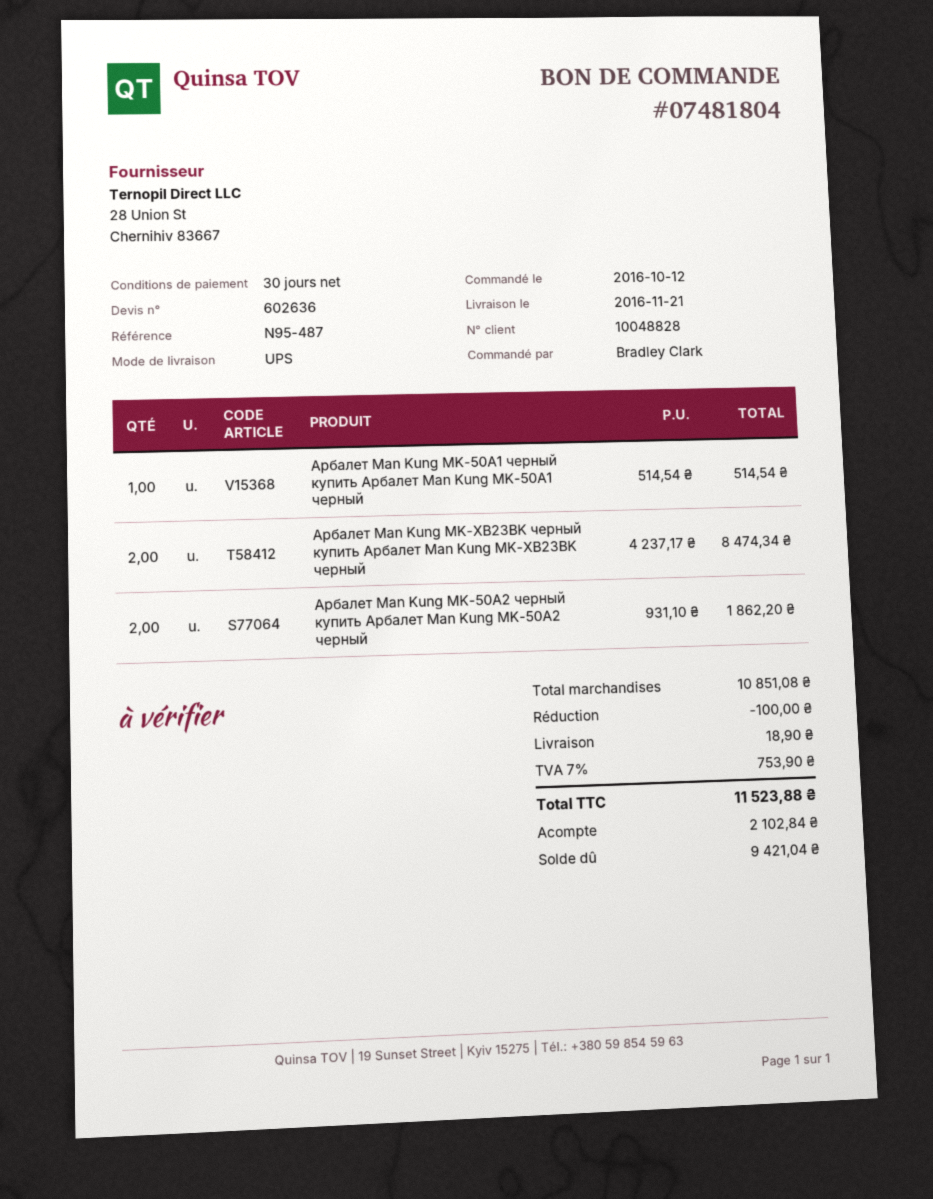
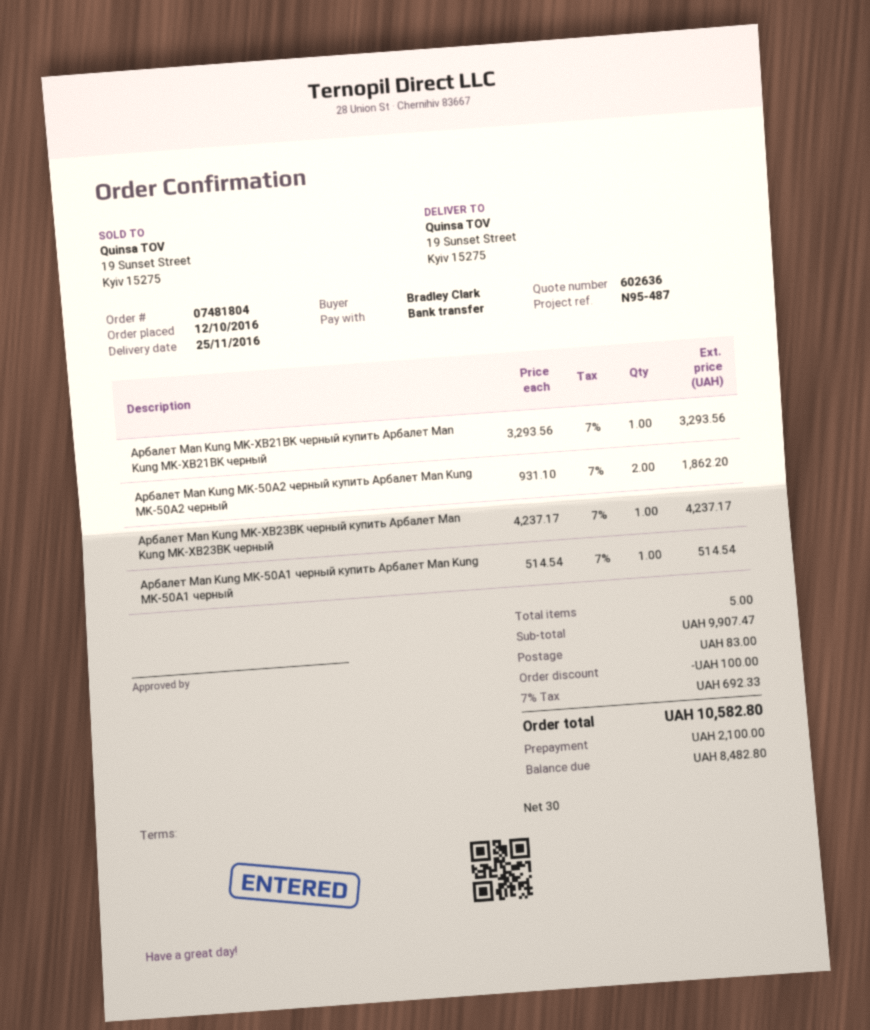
delivery date: 2016-11-21 -> 2016-11-25
Арбалет Man Kung MK-XB23BK черный купить Арбалет Man Kung MK-XB23BK черный: 2 x 4237.17 = 8474.34 -> 1 x 4237.17 = 4237.17
Арбалет Man Kung MK-XB21BK черный купить Арбалет Man Kung MK-XB21BK черный: none -> 1 x 3293.56 = 3293.56
subtotal: 10851.08 -> 9907.47
shipping: 18.90 -> 83.00
tax: 7% = 753.90 -> 7% = 692.33
total: 11523.88 -> 10582.80
deposit: 2102.84 -> 2100.00
balance: 9421.04 -> 8482.80

